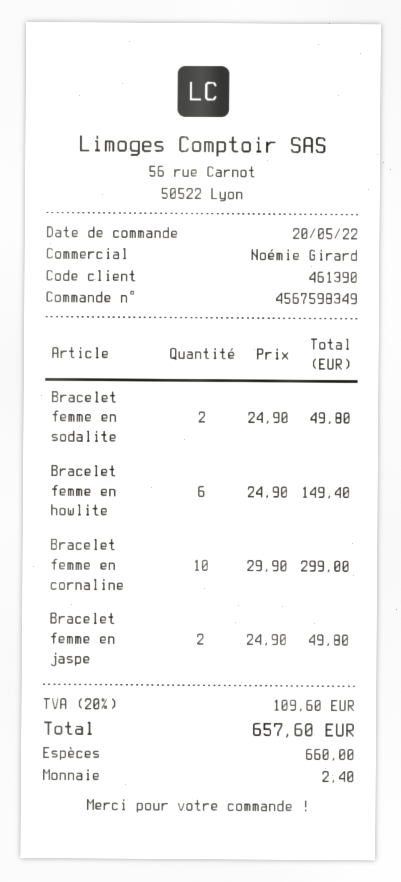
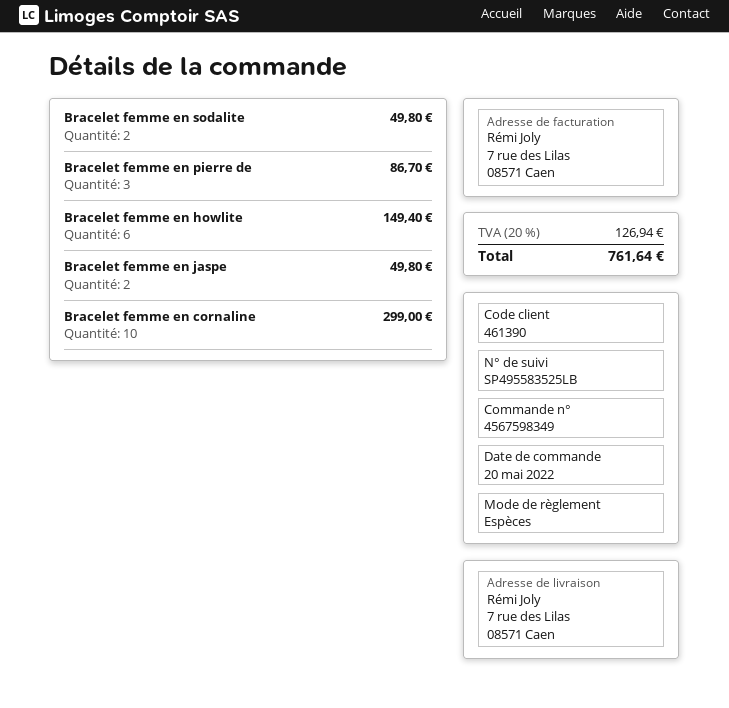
Bracelet femme en pierre de: none -> 3 for 86.70
tax: 20% = 109.60 -> 20% = 126.94
total: 657.60 -> 761.64

